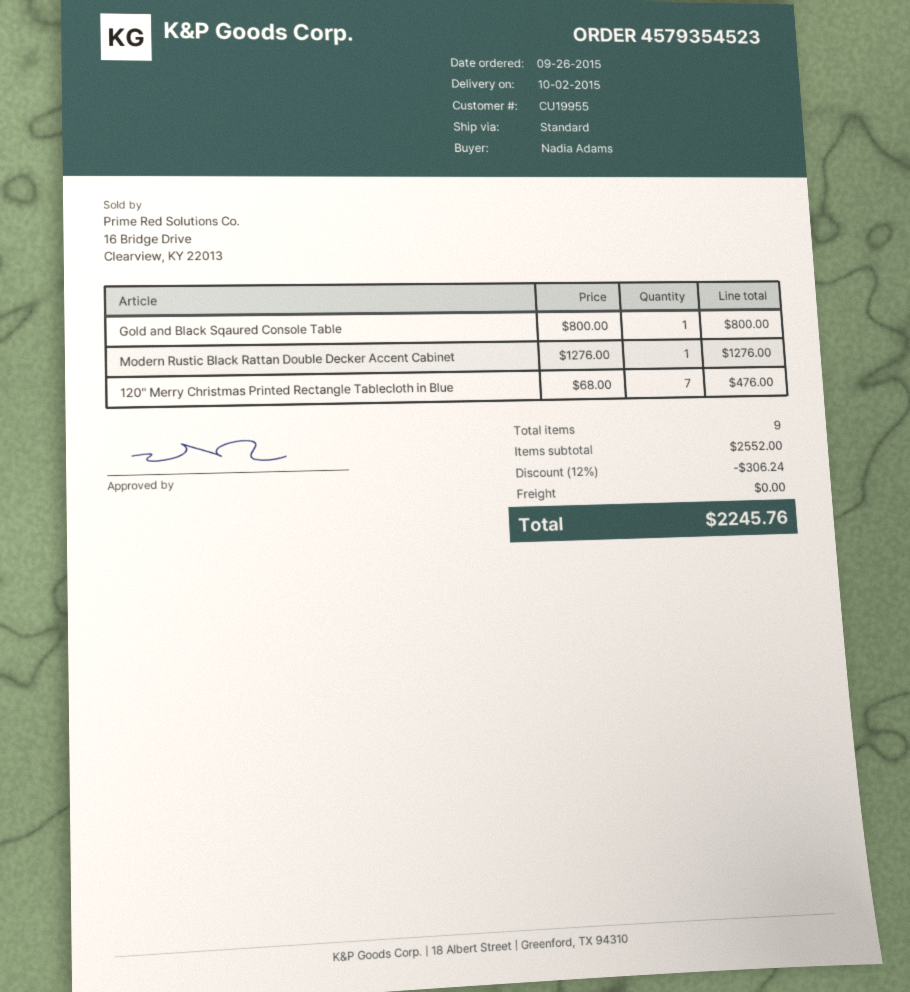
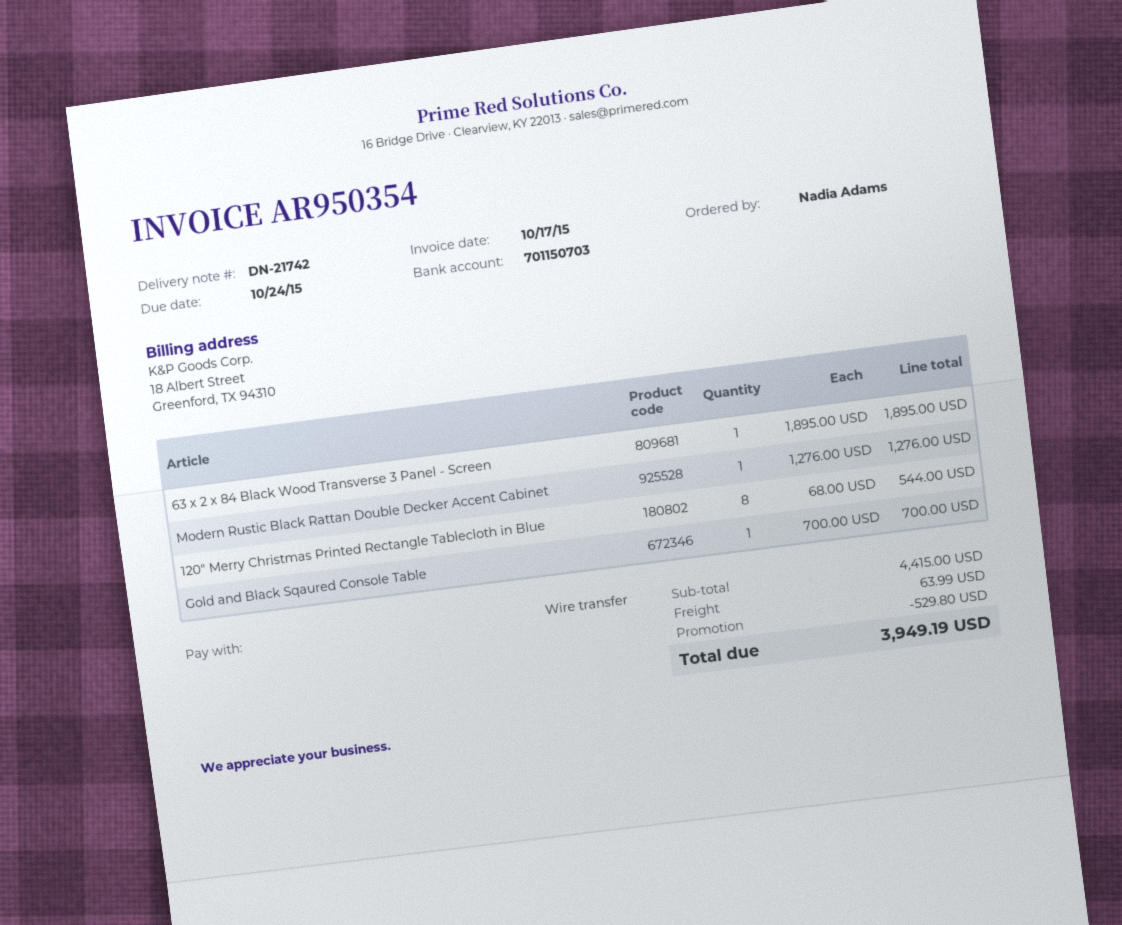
Gold and Black Sqaured Console Table: 1 x 800.00 = 800.00 -> 1 x 700.00 = 700.00
120" Merry Christmas Printed Rectangle Tablecloth in Blue: 7 x 68.00 = 476.00 -> 8 x 68.00 = 544.00
63 x 2 x 84 Black Wood Transverse 3 Panel - Screen: none -> 1 x 1895.00 = 1895.00
subtotal: 2552.00 -> 4415.00
discount: 306.24 -> 529.80
shipping: 0.00 -> 63.99
total: 2245.76 -> 3949.19

